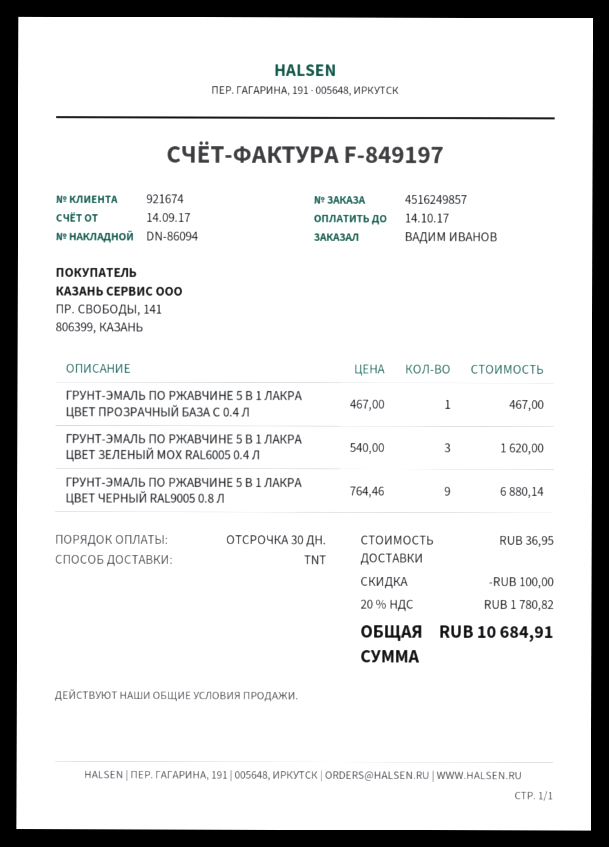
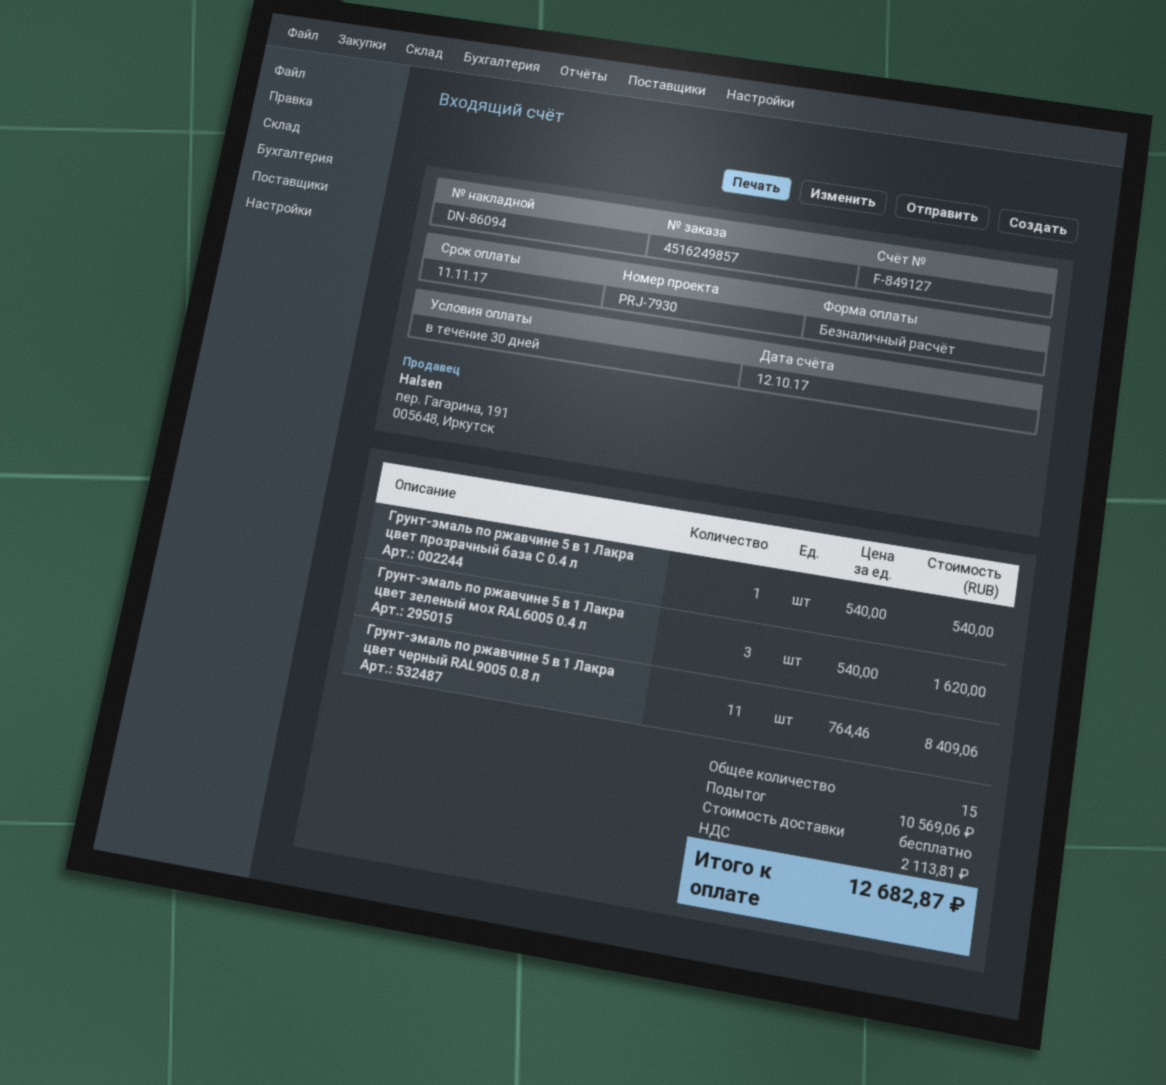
invoice number: F-849197 -> F-849127
invoice date: 2017-09-14 -> 2017-10-12
due date: 2017-10-14 -> 2017-11-11
ГРУНТ-ЭМАЛЬ ПО РЖАВЧИНЕ 5 В 1 ЛАКРА ЦВЕТ ПРОЗРАЧНЫЙ БАЗА С 0.4 Л: 1 x 467.00 = 467.00 -> 1 x 540.00 = 540.00
ГРУНТ-ЭМАЛЬ ПО РЖАВЧИНЕ 5 В 1 ЛАКРА ЦВЕТ ЧЕРНЫЙ RAL9005 0.8 Л: 9 x 764.46 = 6880.14 -> 11 x 764.46 = 8409.06
discount: 100.00 -> none
shipping: 36.95 -> 0.00
tax: 1780.82 -> 2113.81
total: 10684.91 -> 12682.87

